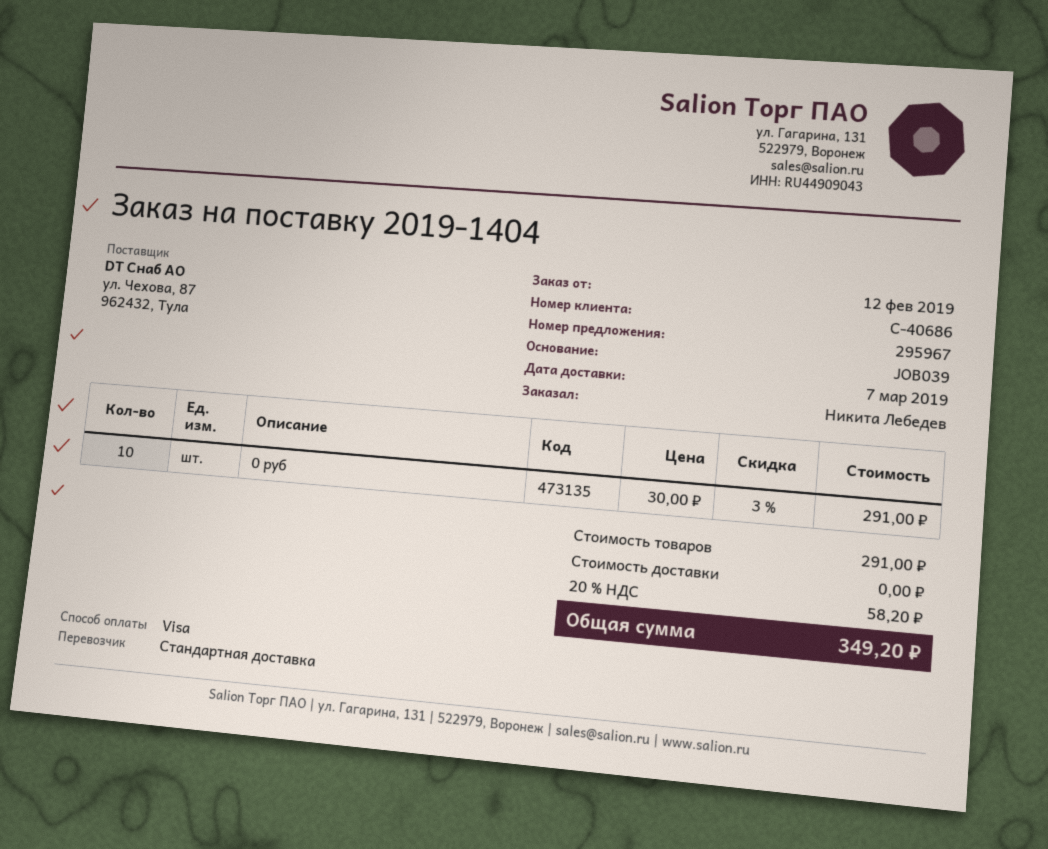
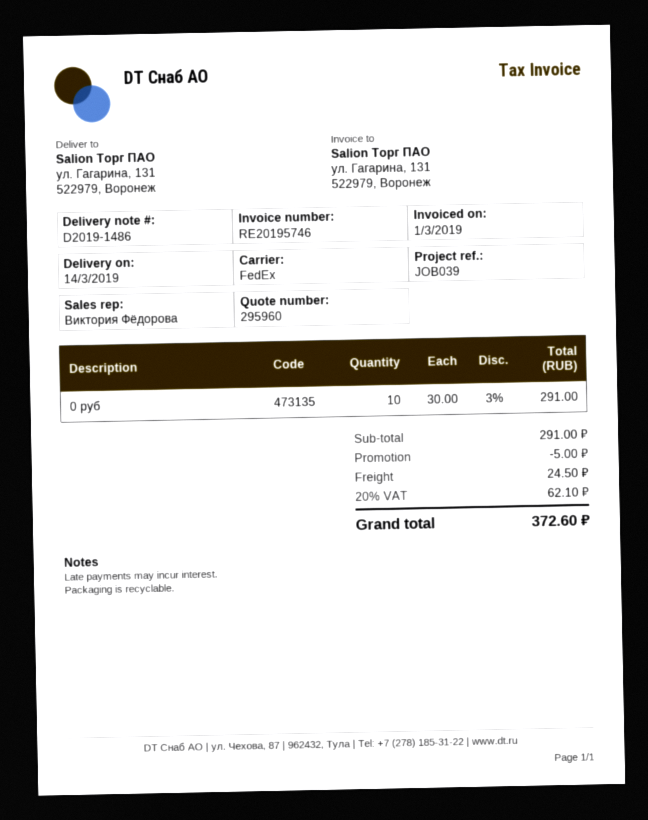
quote number: 295967 -> 295960
delivery date: 2019-03-07 -> 2019-03-14
shipping method: standard -> FedEx
discount: none -> 5.00
shipping: 0.00 -> 24.50
tax: 20% = 58.20 -> 20% = 62.10
total: 349.20 -> 372.60

